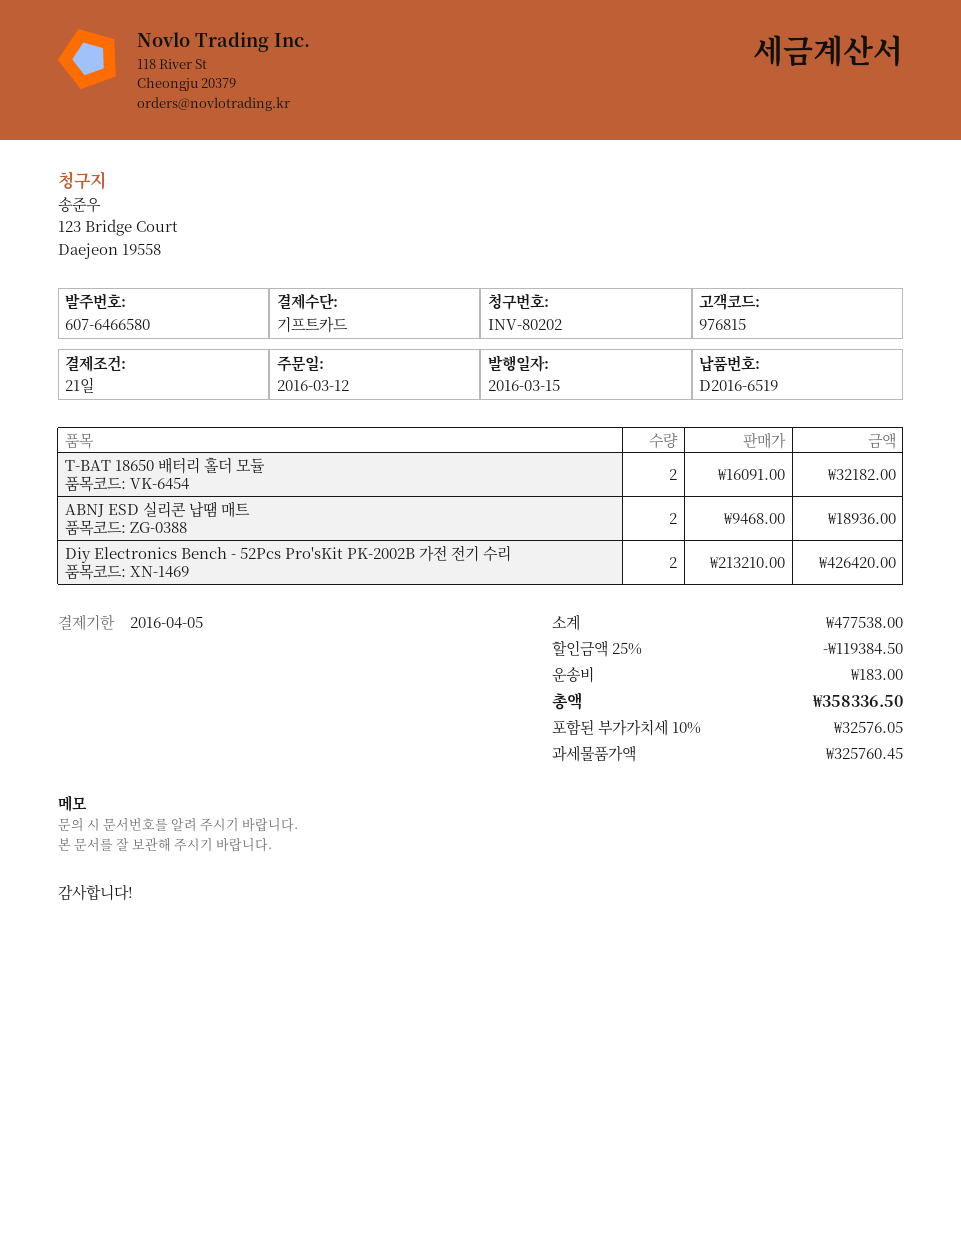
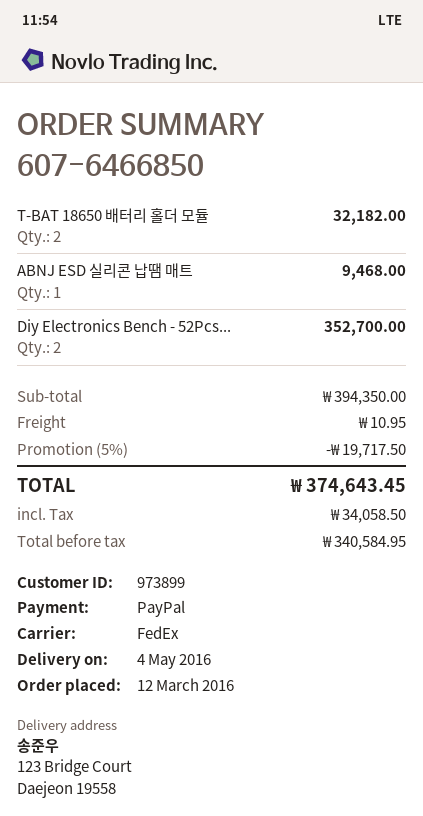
order number: 607-6466580 -> 607-6466850
customer number: 976815 -> 973899
payment method: gift card -> PayPal
ABNJ ESD 실리콘 납땜 매트: 2 for 18936.00 -> 1 for 9468.00
Diy Electronics Bench - 52Pcs Pro'sKit PK-2002B 가전 전기 수리: 2 for 426420.00 -> 2 for 352700.00
subtotal: 477538.00 -> 394350.00
discount: 25% = 119384.50 -> 5% = 19717.50
shipping: 183.00 -> 10.95
net: 325760.45 -> 340584.95
tax: 32576.05 -> 34058.50
total: 358336.50 -> 374643.45

